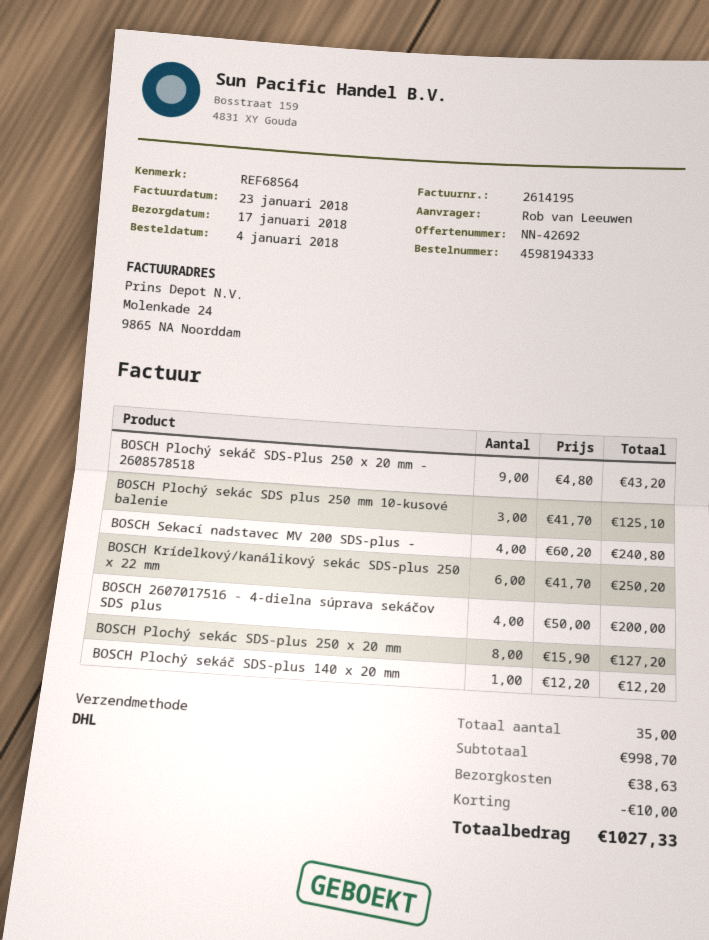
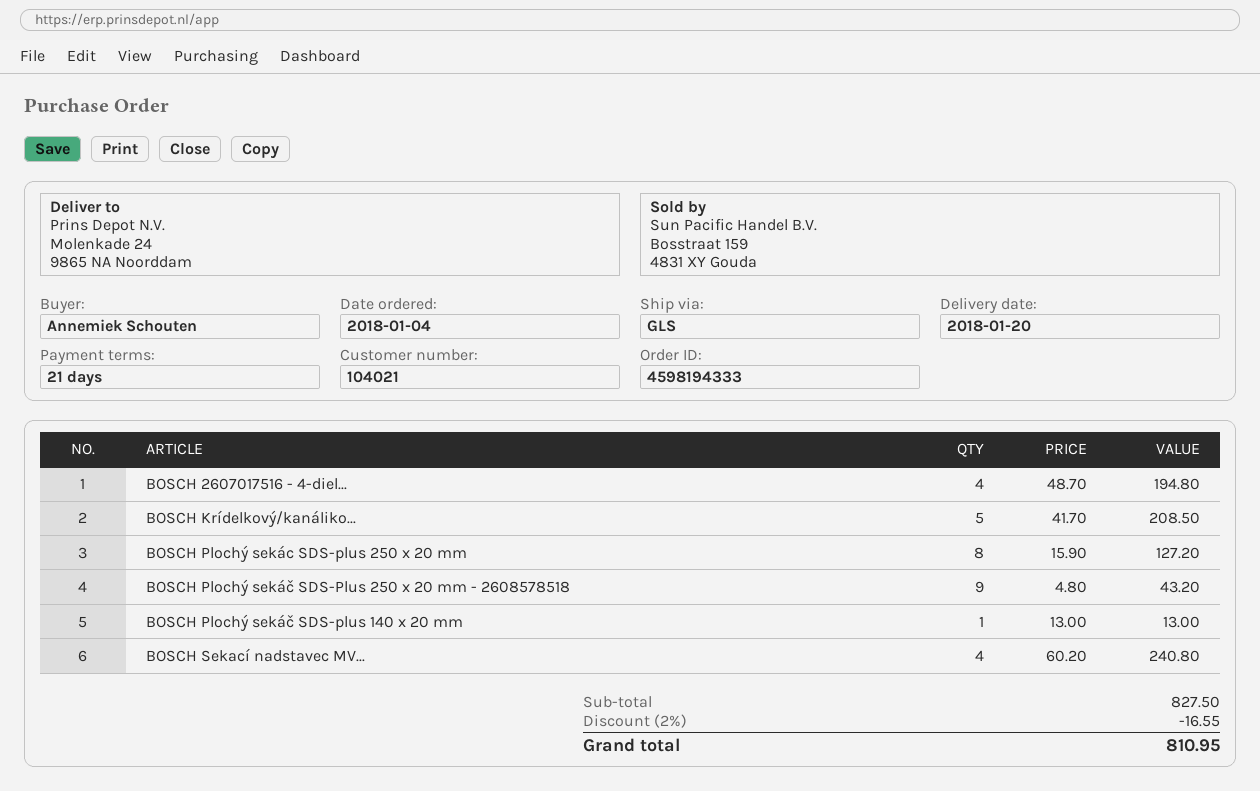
delivery date: 2018-01-17 -> 2018-01-20
ordered by: Rob van Leeuwen -> Annemiek Schouten
shipping method: DHL -> GLS
BOSCH Plochý sekác SDS plus 250 mm 10-kusové balenie: 3 x 41.70 = 125.10 -> none
BOSCH Krídelkový/kanálikový sekác SDS-plus 250 x 22 mm: 6 x 41.70 = 250.20 -> 5 x 41.70 = 208.50
BOSCH 2607017516 - 4-dielna súprava sekáčov SDS plus: 4 x 50.00 = 200.00 -> 4 x 48.70 = 194.80
BOSCH Plochý sekáč SDS-plus 140 x 20 mm: 1 x 12.20 = 12.20 -> 1 x 13.00 = 13.00
subtotal: 998.70 -> 827.50
discount: 10.00 -> 16.55
shipping: 38.63 -> none
total: 1027.33 -> 810.95

